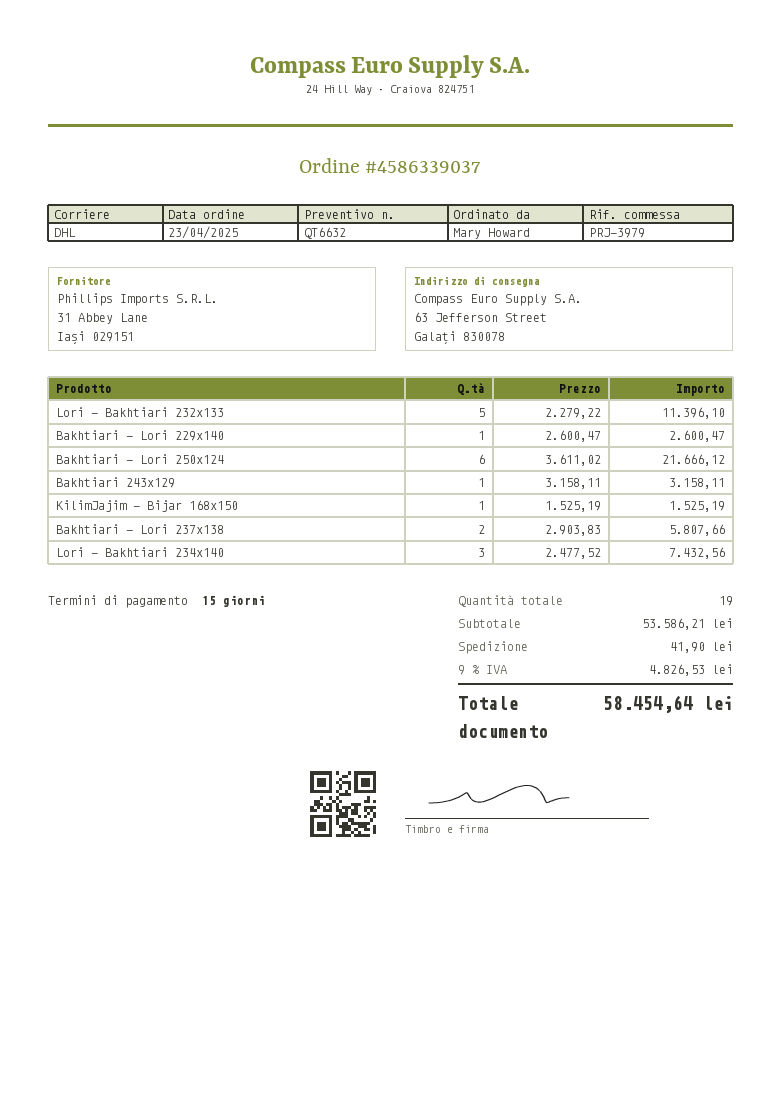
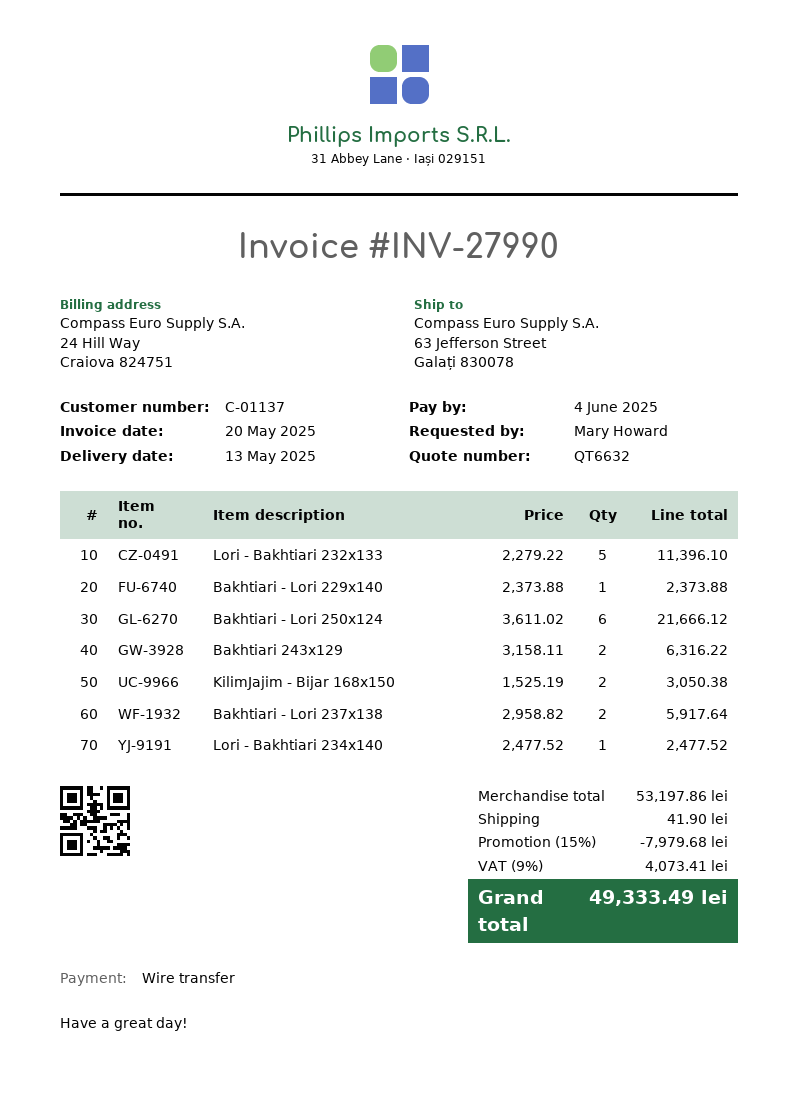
Bakhtiari - Lori 229x140: 1 x 2600.47 = 2600.47 -> 1 x 2373.88 = 2373.88
Bakhtiari 243x129: 1 x 3158.11 = 3158.11 -> 2 x 3158.11 = 6316.22
KilimJajim - Bijar 168x150: 1 x 1525.19 = 1525.19 -> 2 x 1525.19 = 3050.38
Bakhtiari - Lori 237x138: 2 x 2903.83 = 5807.66 -> 2 x 2958.82 = 5917.64
Lori - Bakhtiari 234x140: 3 x 2477.52 = 7432.56 -> 1 x 2477.52 = 2477.52
subtotal: 53586.21 -> 53197.86
discount: none -> 15% = 7979.68
tax: 9% = 4826.53 -> 9% = 4073.41
total: 58454.64 -> 49333.49

